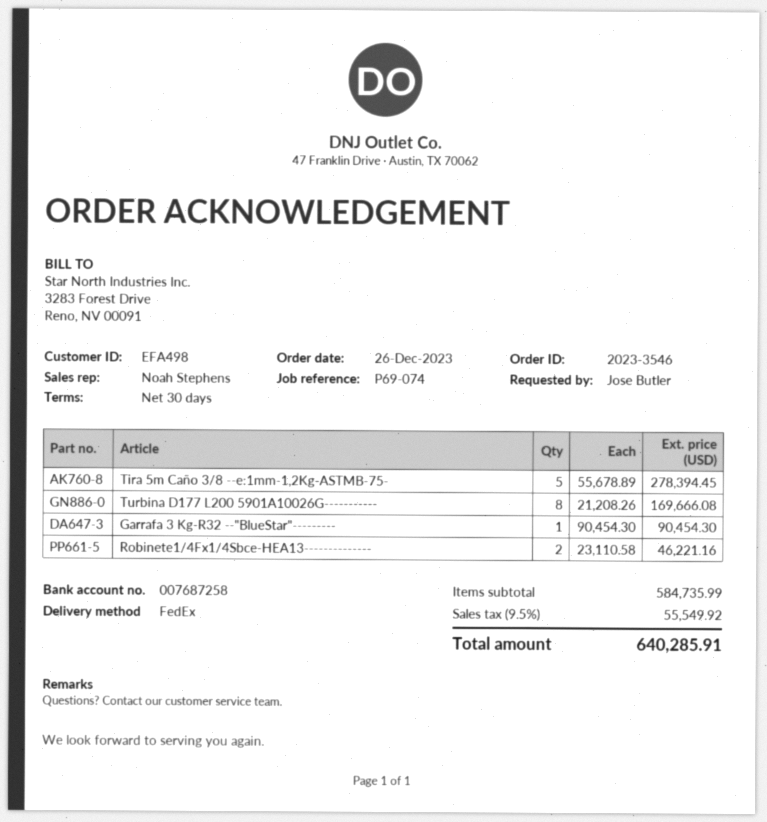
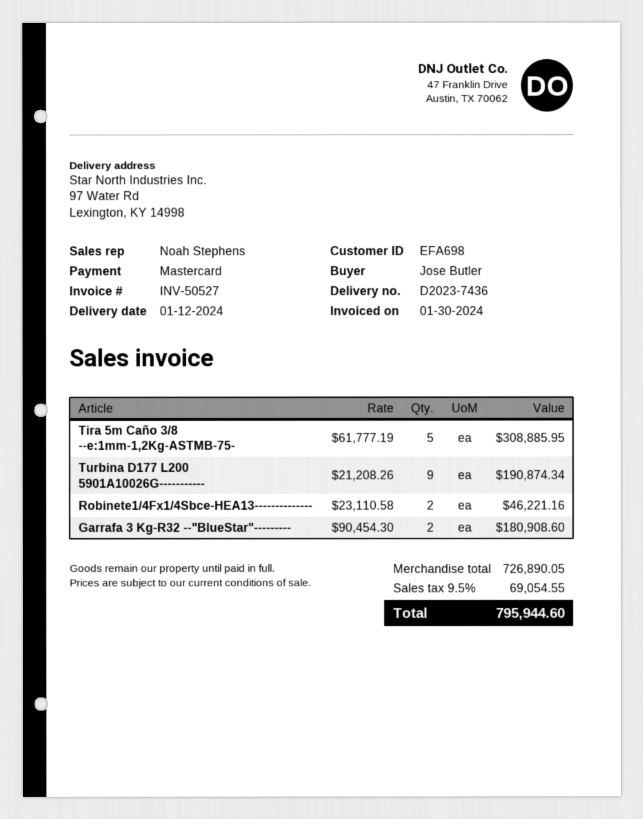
customer number: EFA498 -> EFA698
Tira 5m Caño 3/8 --e:1mm-1,2Kg-ASTMB-75-: 5 x 55678.89 = 278394.45 -> 5 x 61777.19 = 308885.95
Turbina D177 L200 5901A10026G-----------: 8 x 21208.26 = 169666.08 -> 9 x 21208.26 = 190874.34
Garrafa 3 Kg-R32 --"BlueStar"---------: 1 x 90454.30 = 90454.30 -> 2 x 90454.30 = 180908.60
subtotal: 584735.99 -> 726890.05
tax: 9.5% = 55549.92 -> 9.5% = 69054.55
total: 640285.91 -> 795944.60

